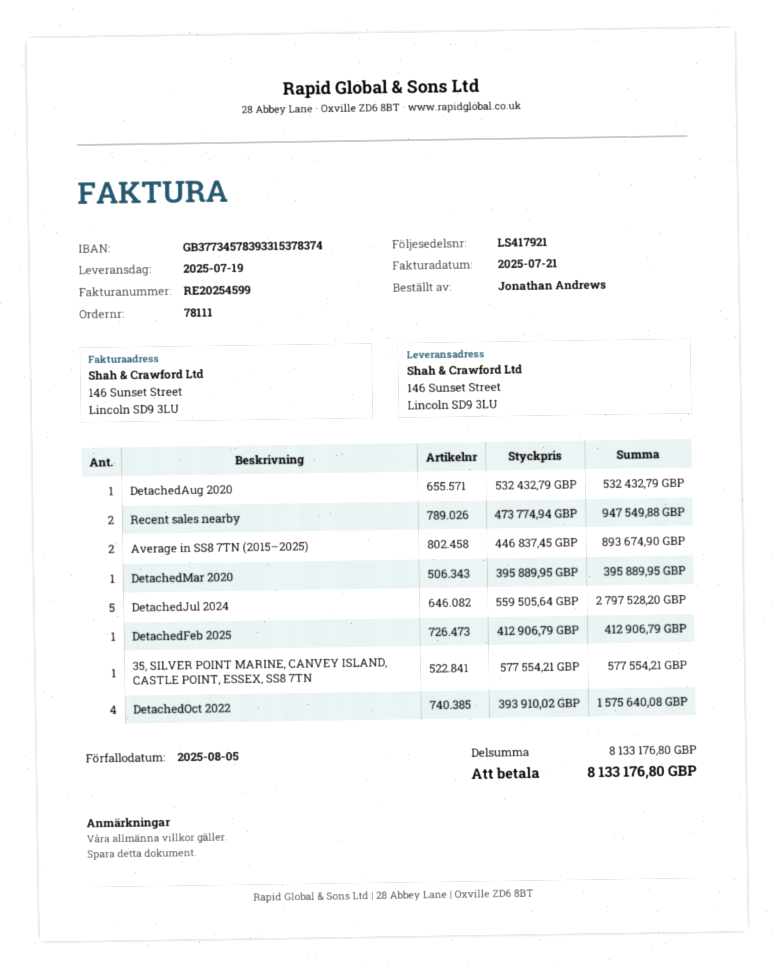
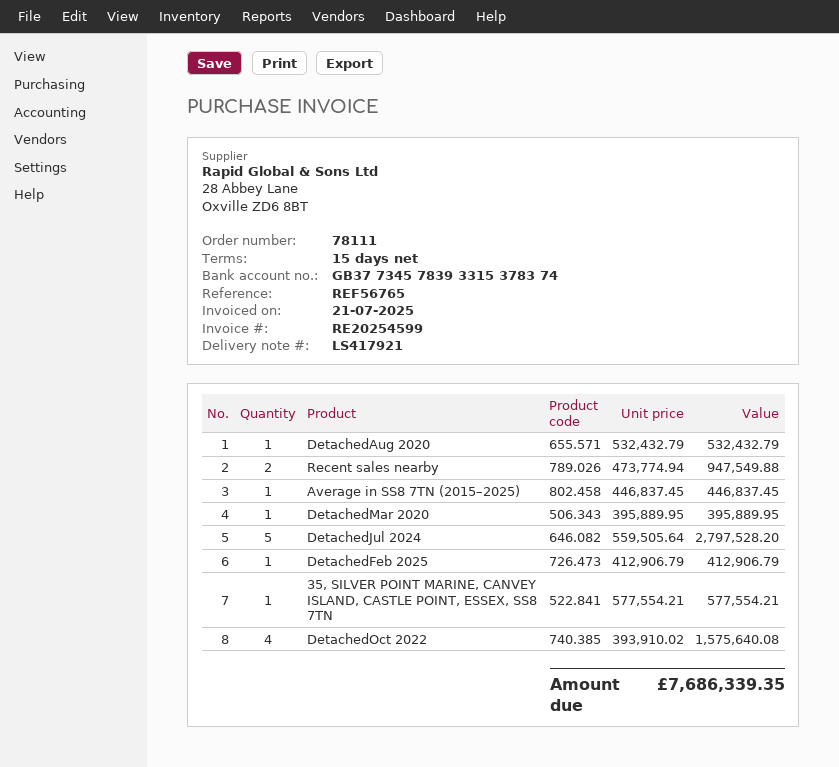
Average in SS8 7TN (2015–2025): 2 x 446837.45 = 893674.90 -> 1 x 446837.45 = 446837.45
total: 8133176.80 -> 7686339.35

